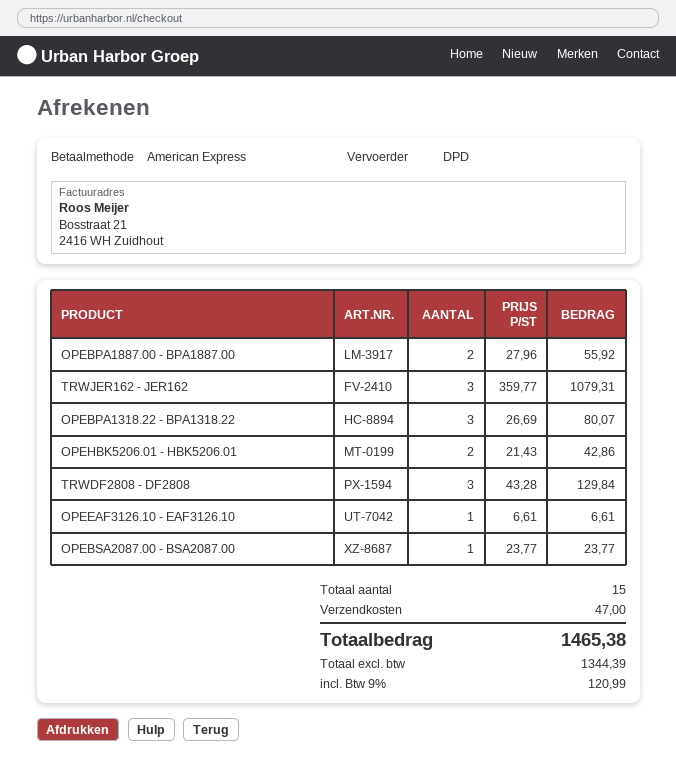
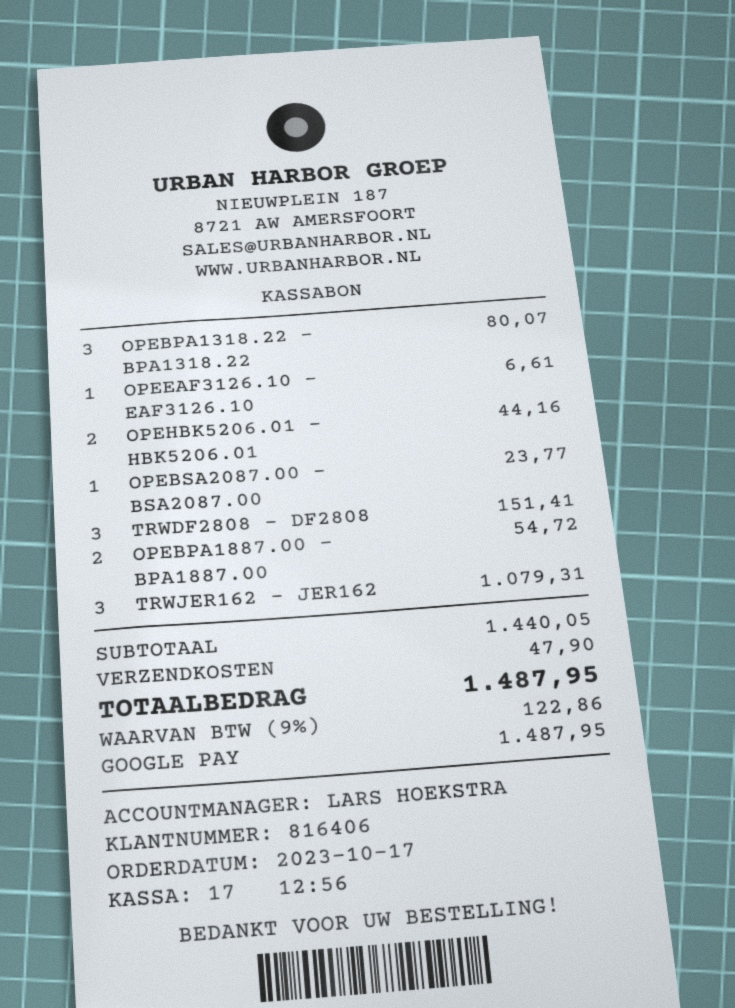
payment method: American Express -> Google Pay
OPEBPA1887.00 - BPA1887.00: 2 for 55.92 -> 2 for 54.72
OPEHBK5206.01 - HBK5206.01: 2 for 42.86 -> 2 for 44.16
TRWDF2808 - DF2808: 3 for 129.84 -> 3 for 151.41
shipping: 47.00 -> 47.90
tax: 9% = 120.99 -> 9% = 122.86
total: 1465.38 -> 1487.95

